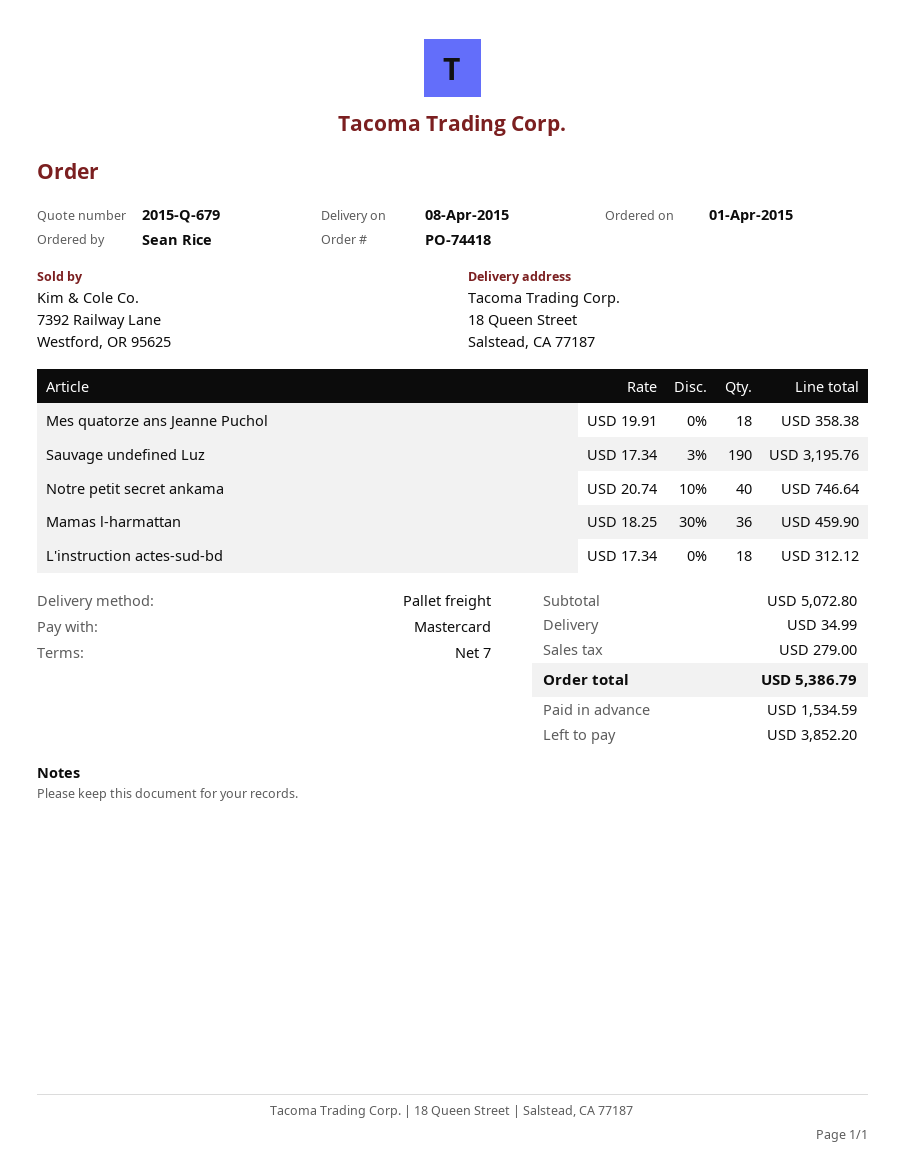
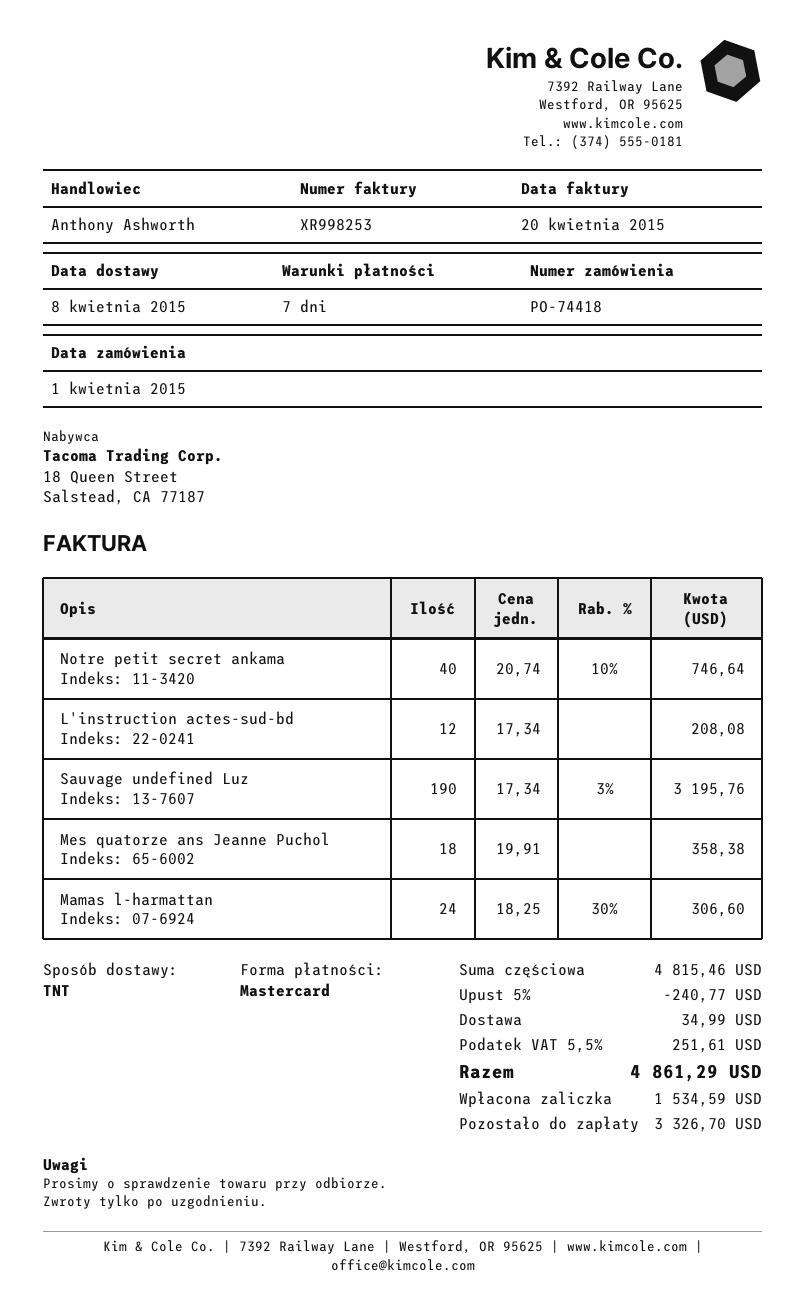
shipping method: pallet freight -> TNT
Mamas l-harmattan: 36 x 18.25 - 30% = 459.90 -> 24 x 18.25 - 30% = 306.60
L'instruction actes-sud-bd: 18 x 17.34 = 312.12 -> 12 x 17.34 = 208.08
subtotal: 5072.80 -> 4815.46
discount: none -> 5% = 240.77
tax: 279.00 -> 251.61
total: 5386.79 -> 4861.29
balance: 3852.20 -> 3326.70

